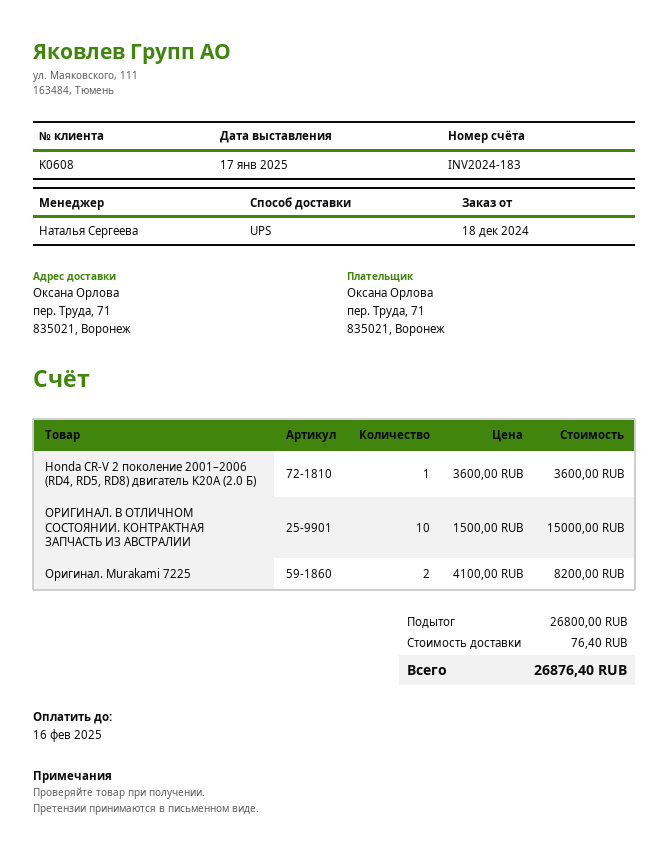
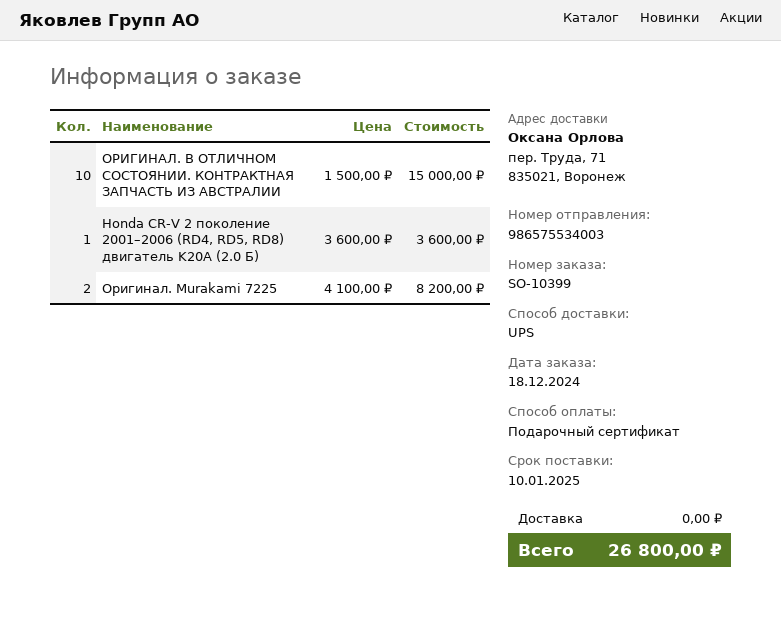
shipping: 76.40 -> 0.00
total: 26876.40 -> 26800.00

